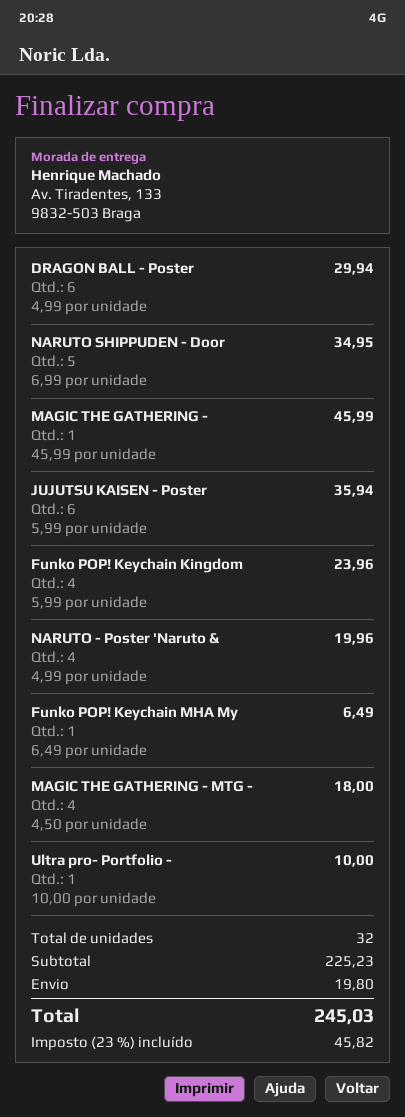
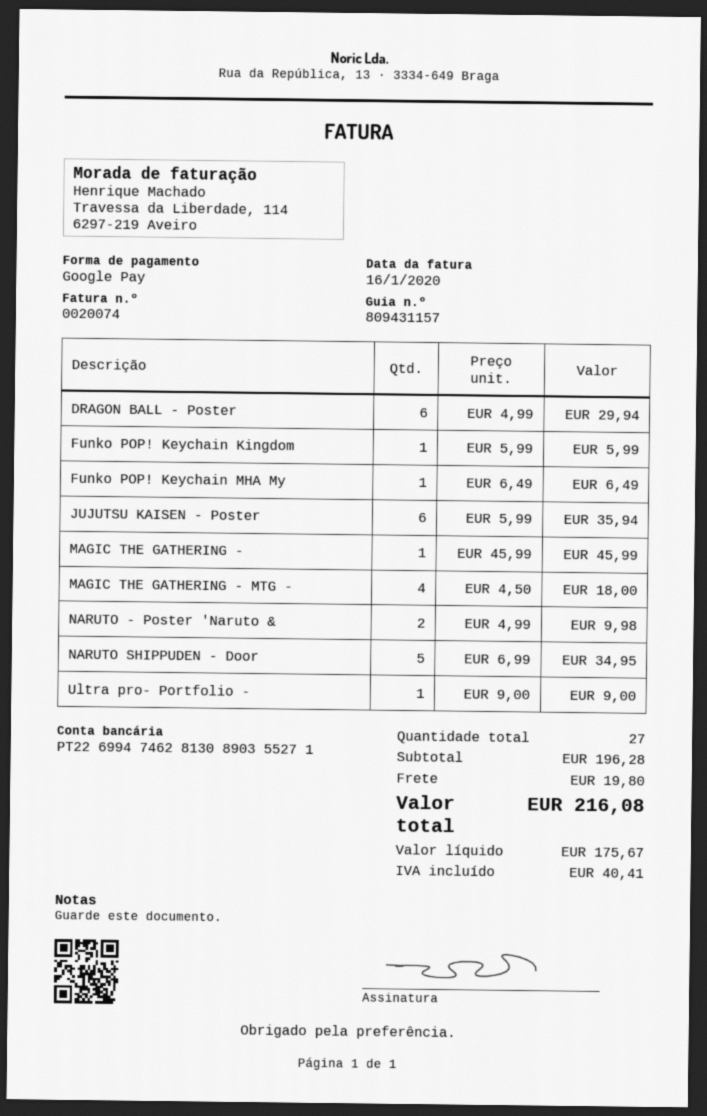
Funko POP! Keychain Kingdom: 4 x 5.99 = 23.96 -> 1 x 5.99 = 5.99
NARUTO - Poster 'Naruto &: 4 x 4.99 = 19.96 -> 2 x 4.99 = 9.98
Ultra pro- Portfolio -: 1 x 10.00 = 10.00 -> 1 x 9.00 = 9.00
total quantity: 32 -> 27
subtotal: 225.23 -> 196.28
tax: 45.82 -> 40.41
total: 245.03 -> 216.08

